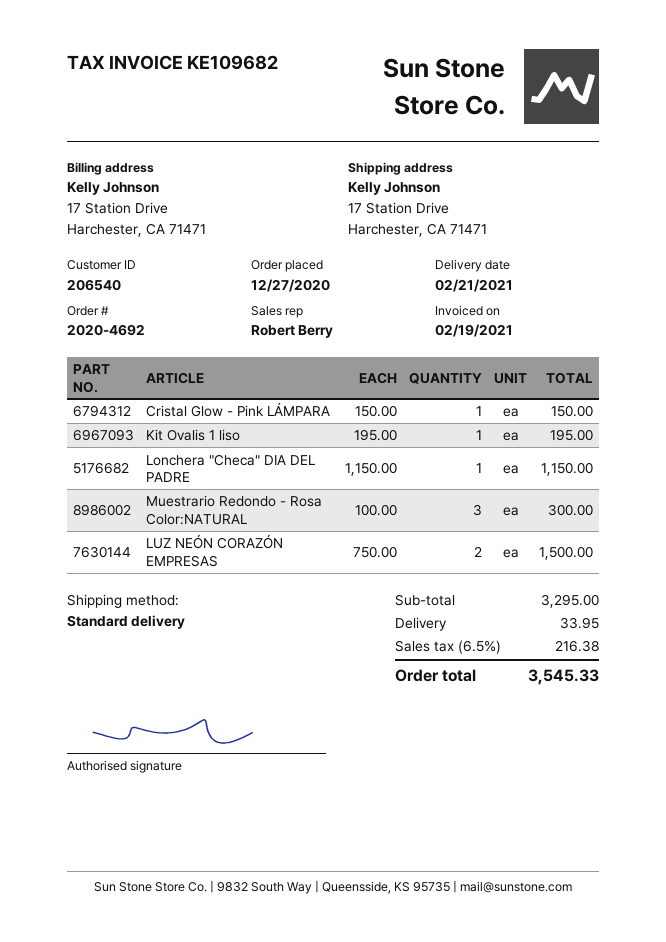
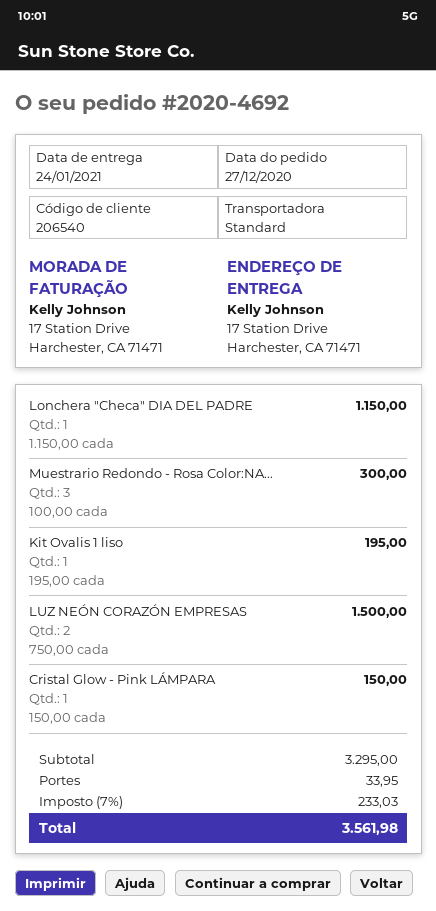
delivery date: 2021-02-21 -> 2021-01-24
tax: 6.5% = 216.38 -> 7% = 233.03
total: 3545.33 -> 3561.98

